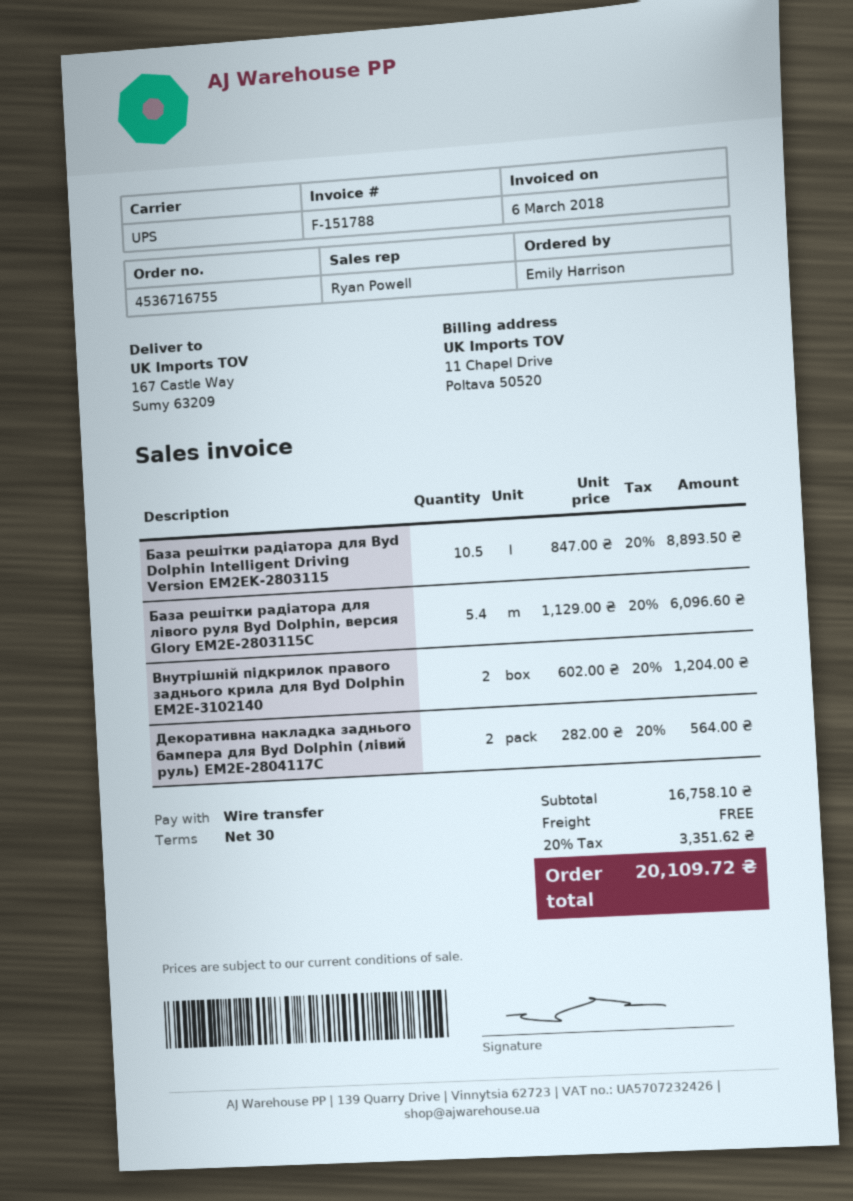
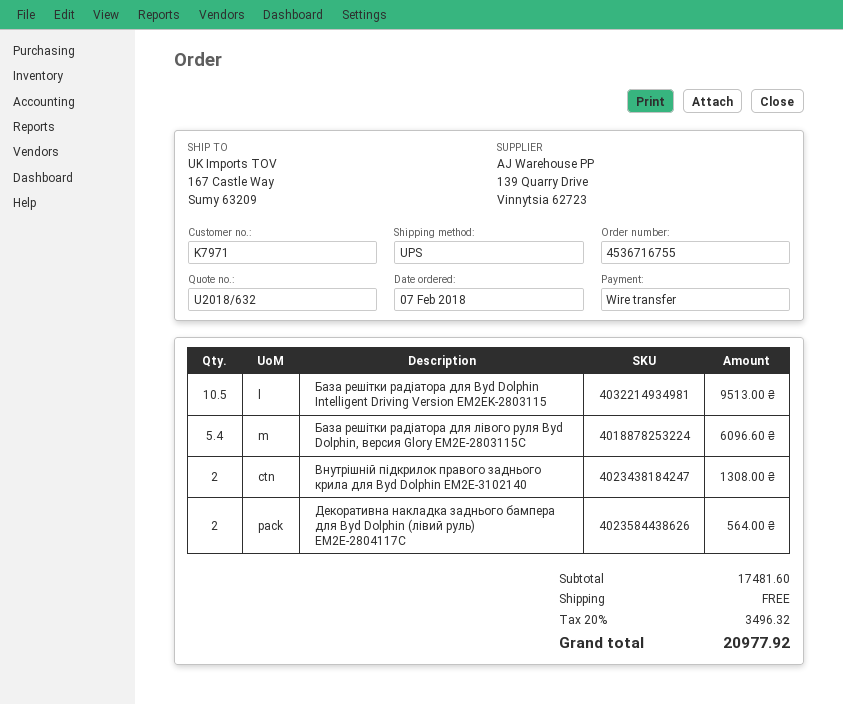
База решітки радіатора для Byd Dolphin Intelligent Driving Version EM2EK-2803115: 10.5 for 8893.50 -> 10.5 for 9513.00
Внутрішній підкрилок правого заднього крила для Byd Dolphin EM2E-3102140: 2 for 1204.00 -> 2 for 1308.00
subtotal: 16758.10 -> 17481.60
tax: 20% = 3351.62 -> 20% = 3496.32
total: 20109.72 -> 20977.92

